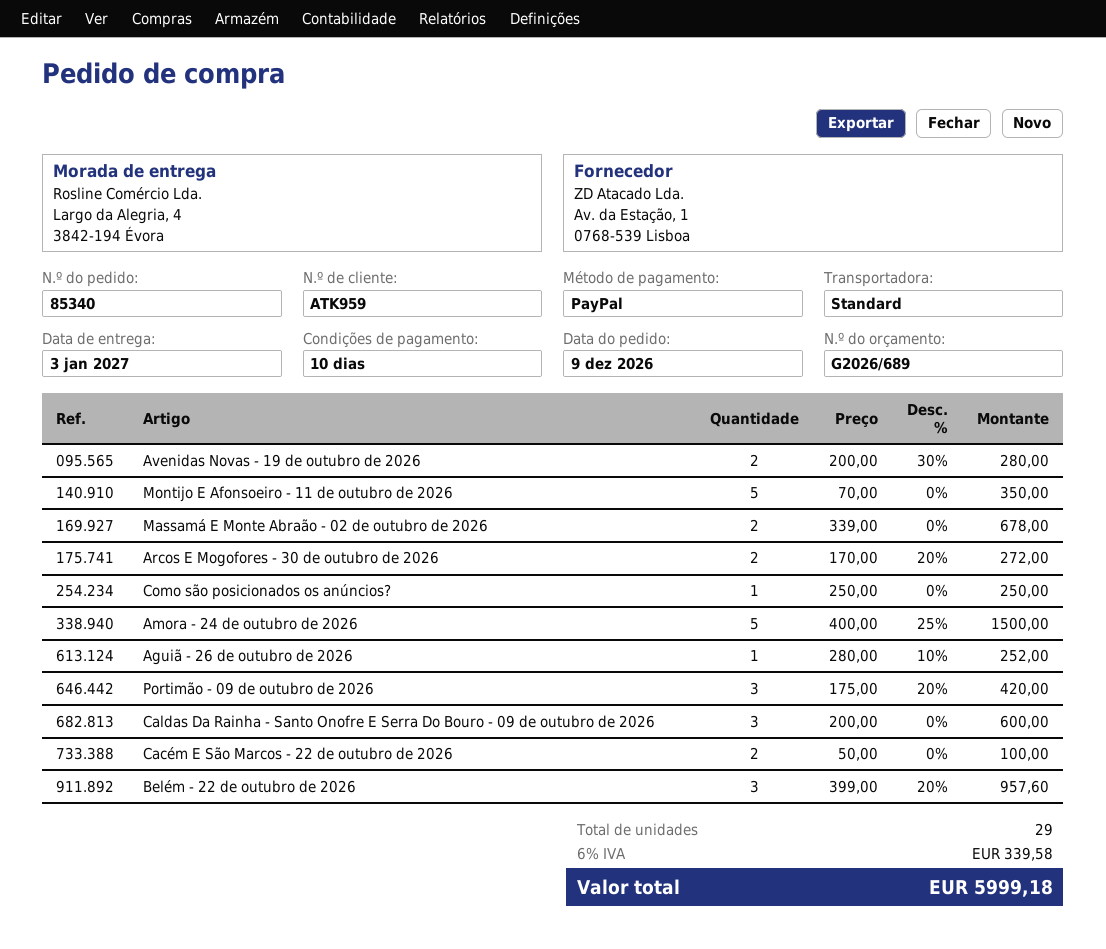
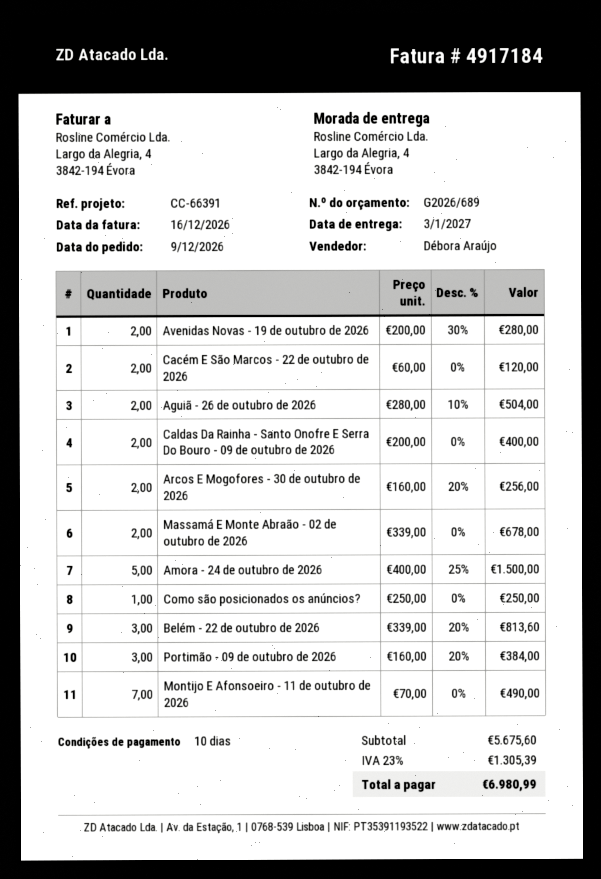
Montijo E Afonsoeiro - 11 de outubro de 2026: 5 x 70.00 = 350.00 -> 7 x 70.00 = 490.00
Arcos E Mogofores - 30 de outubro de 2026: 2 x 170.00 - 20% = 272.00 -> 2 x 160.00 - 20% = 256.00
Aguiã - 26 de outubro de 2026: 1 x 280.00 - 10% = 252.00 -> 2 x 280.00 - 10% = 504.00
Portimão - 09 de outubro de 2026: 3 x 175.00 - 20% = 420.00 -> 3 x 160.00 - 20% = 384.00
Caldas Da Rainha - Santo Onofre E Serra Do Bouro - 09 de outubro de 2026: 3 x 200.00 = 600.00 -> 2 x 200.00 = 400.00
Cacém E São Marcos - 22 de outubro de 2026: 2 x 50.00 = 100.00 -> 2 x 60.00 = 120.00
Belém - 22 de outubro de 2026: 3 x 399.00 - 20% = 957.60 -> 3 x 339.00 - 20% = 813.60
tax: 6% = 339.58 -> 23% = 1305.39
total: 5999.18 -> 6980.99

